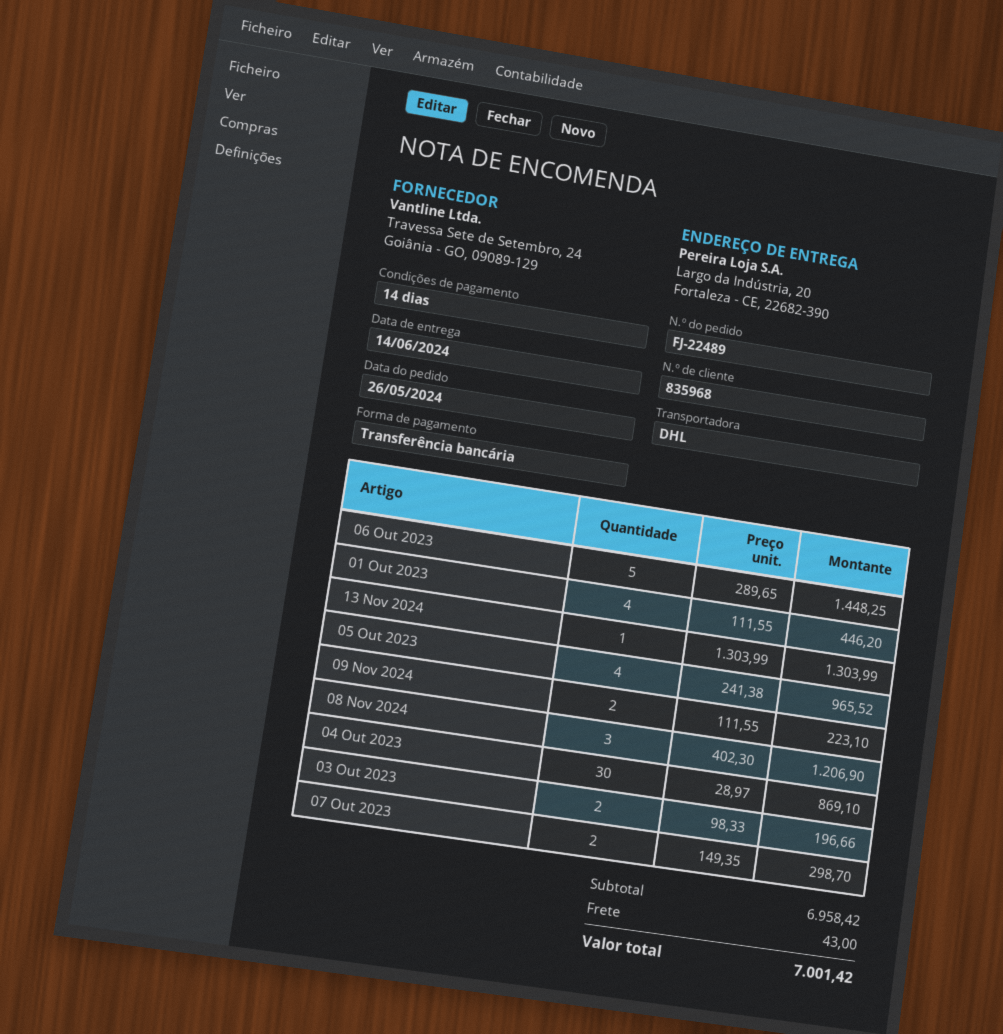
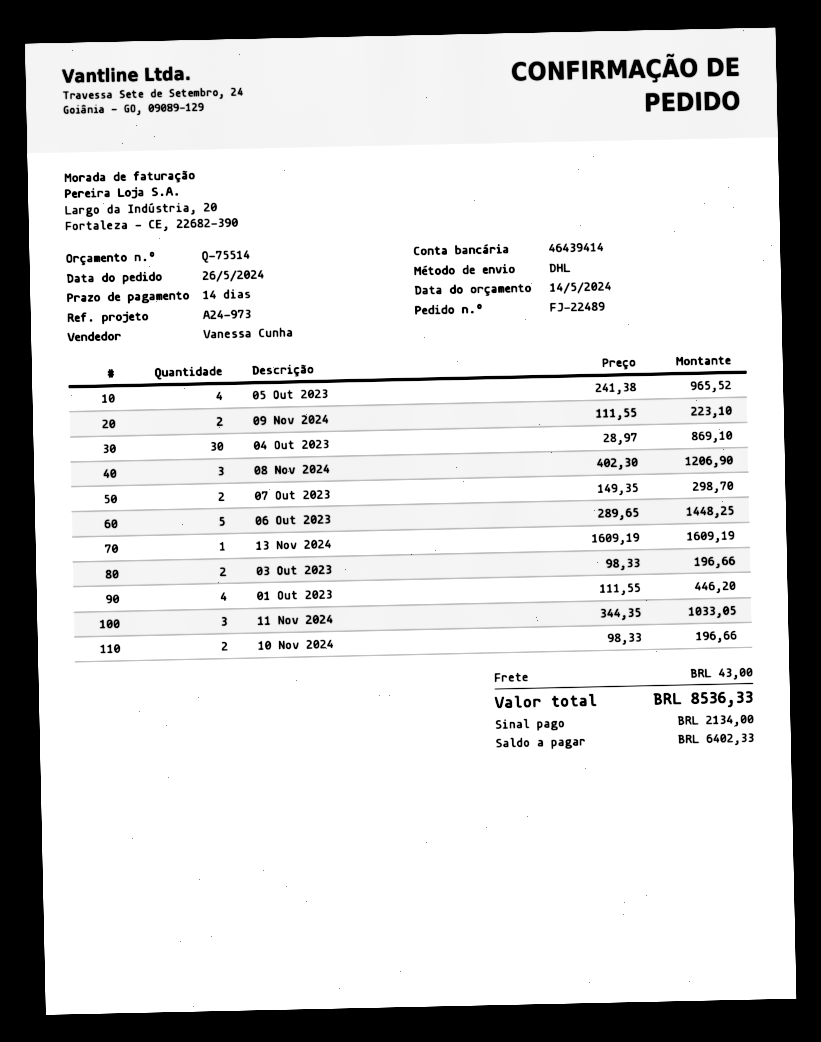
13 Nov 2024: 1 x 1303.99 = 1303.99 -> 1 x 1609.19 = 1609.19
11 Nov 2024: none -> 3 x 344.35 = 1033.05
10 Nov 2024: none -> 2 x 98.33 = 196.66
total: 7001.42 -> 8536.33

